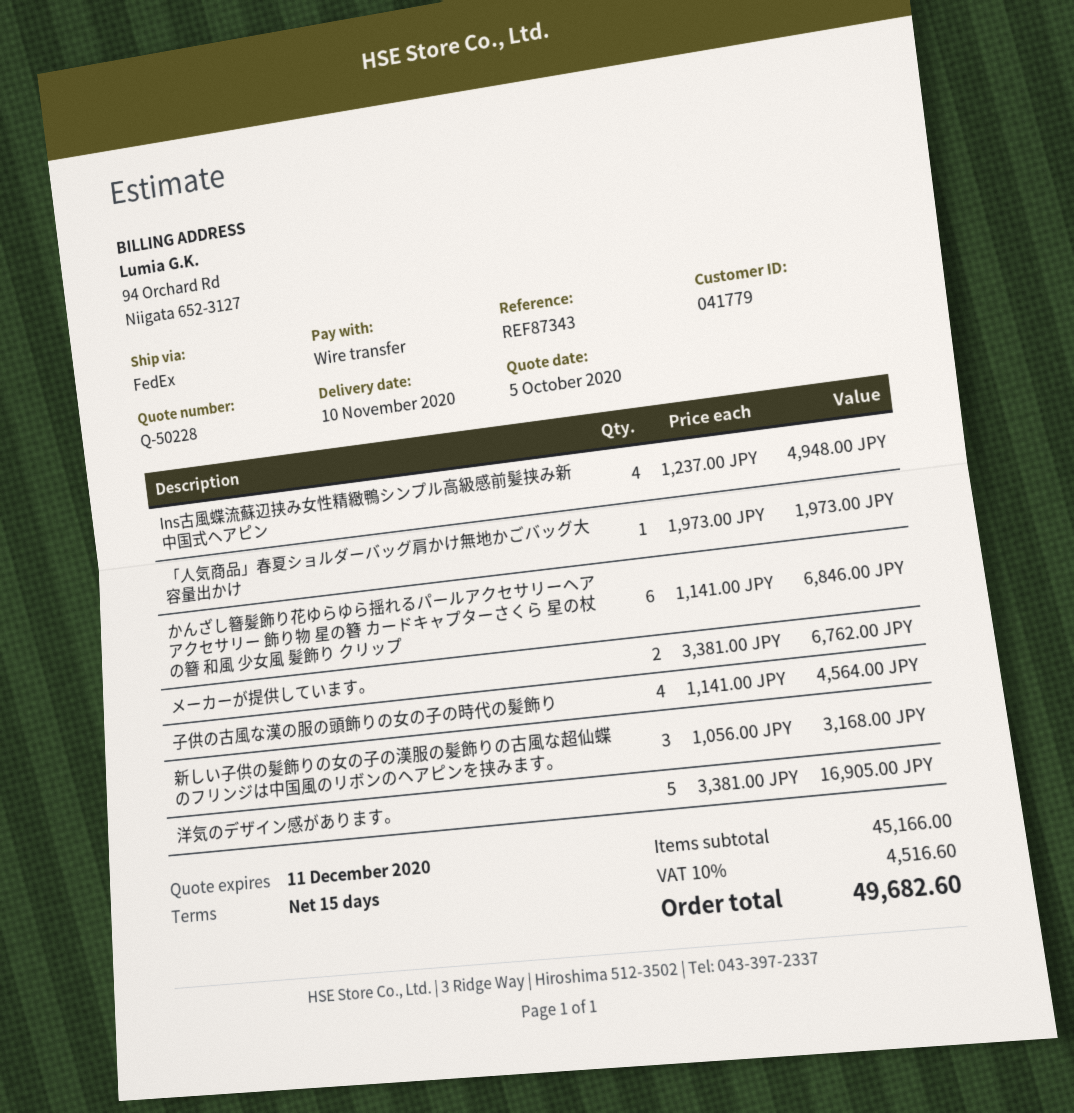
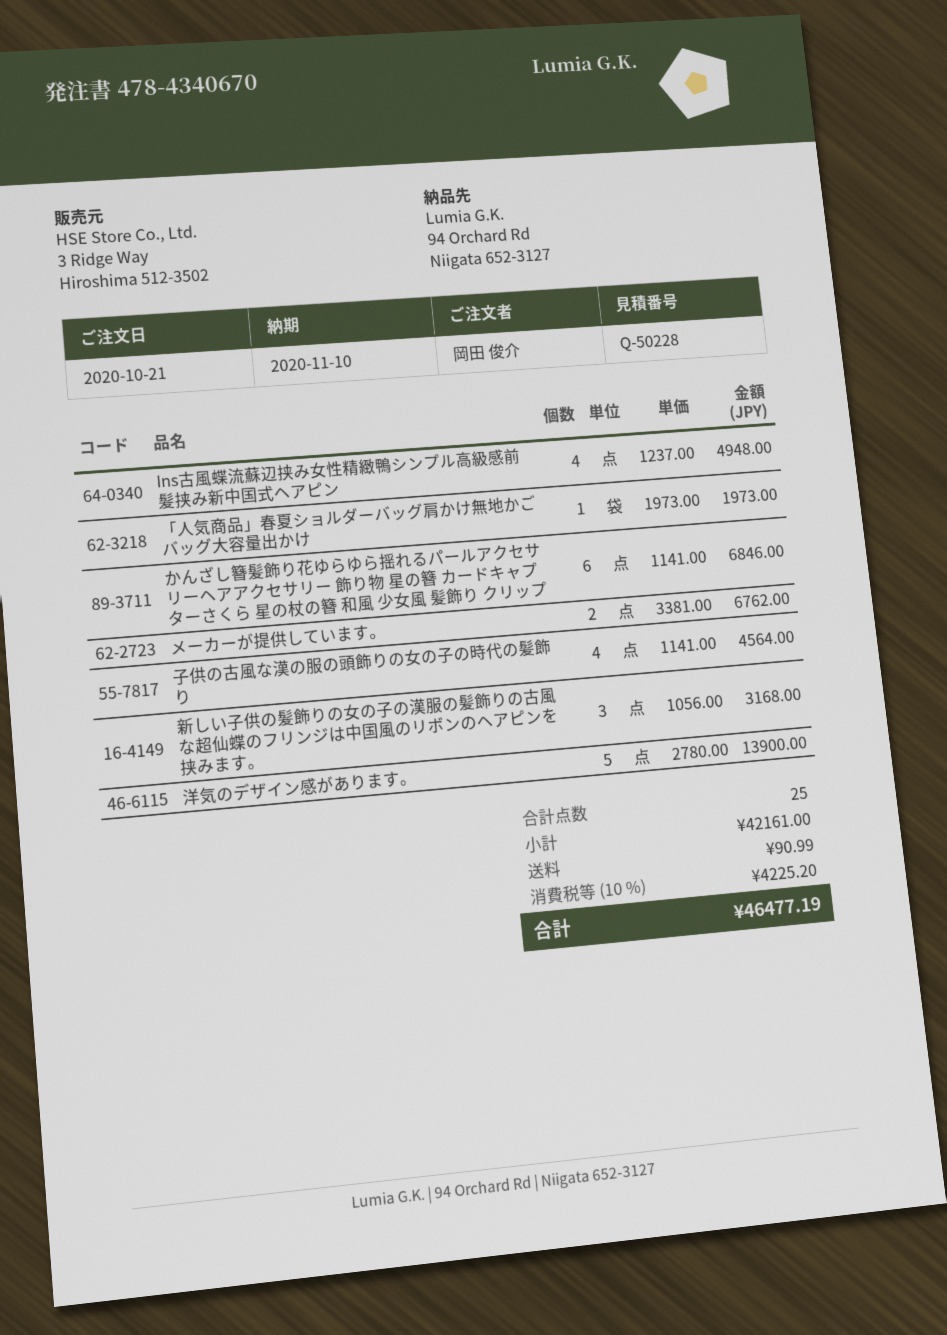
洋気のデザイン感があります。: 5 x 3381.00 = 16905.00 -> 5 x 2780.00 = 13900.00
subtotal: 45166.00 -> 42161.00
shipping: none -> 90.99
tax: 10% = 4516.60 -> 10% = 4225.20
total: 49682.60 -> 46477.19

